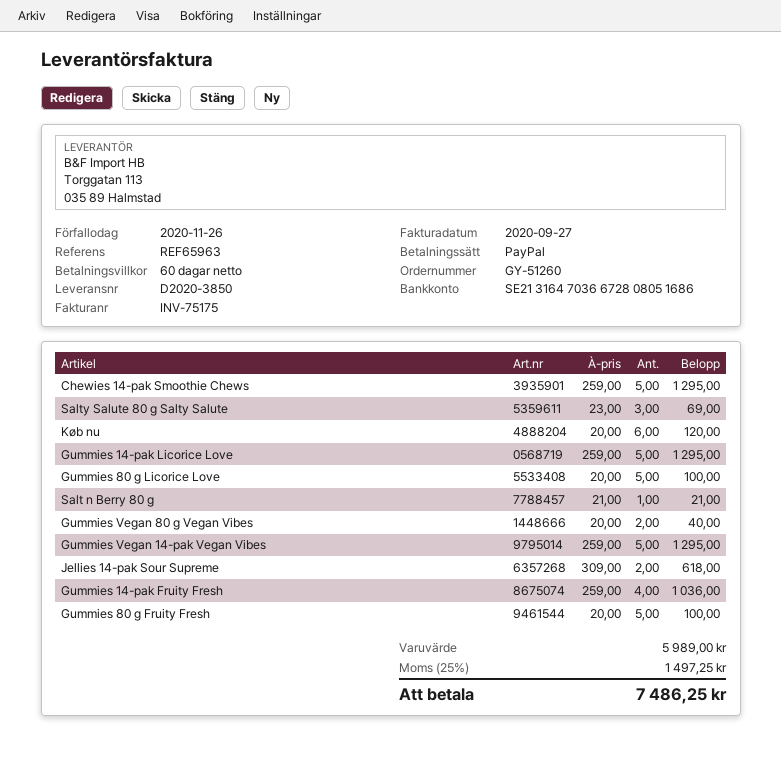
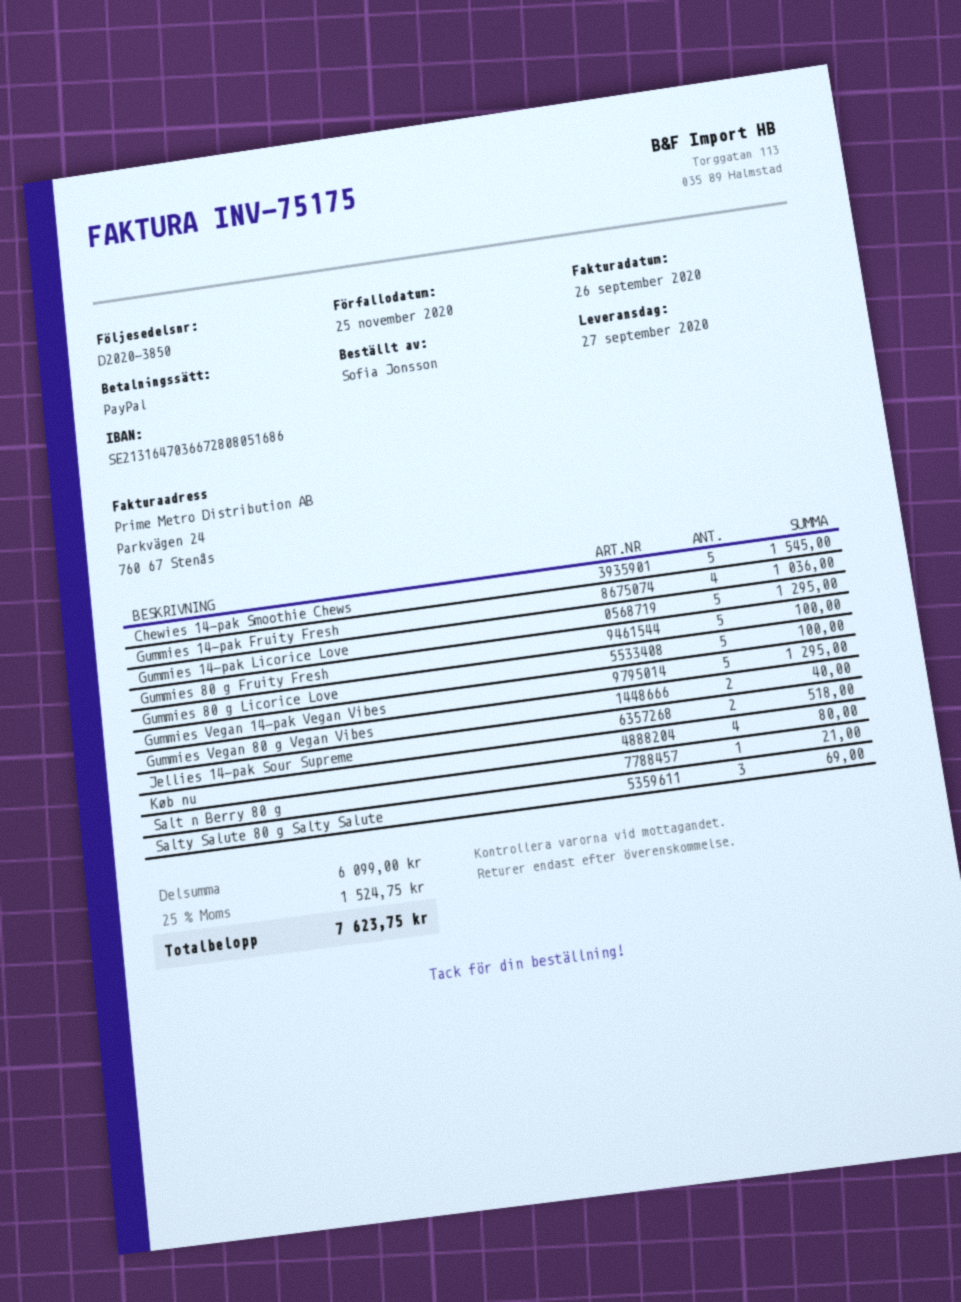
invoice date: 2020-09-27 -> 2020-09-26
due date: 2020-11-26 -> 2020-11-25
Chewies 14-pak Smoothie Chews: 5 for 1295.00 -> 5 for 1545.00
Køb nu: 6 for 120.00 -> 4 for 80.00
Jellies 14-pak Sour Supreme: 2 for 618.00 -> 2 for 518.00
subtotal: 5989.00 -> 6099.00
tax: 25% = 1497.25 -> 25% = 1524.75
total: 7486.25 -> 7623.75

